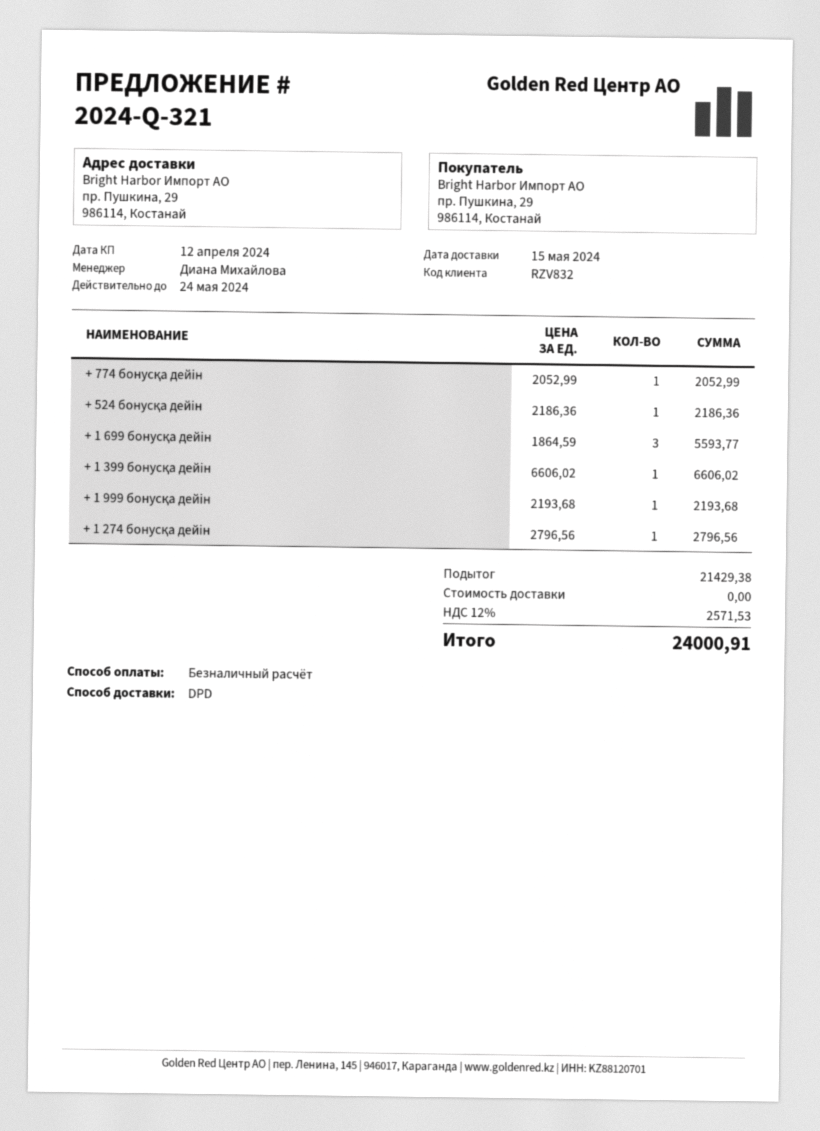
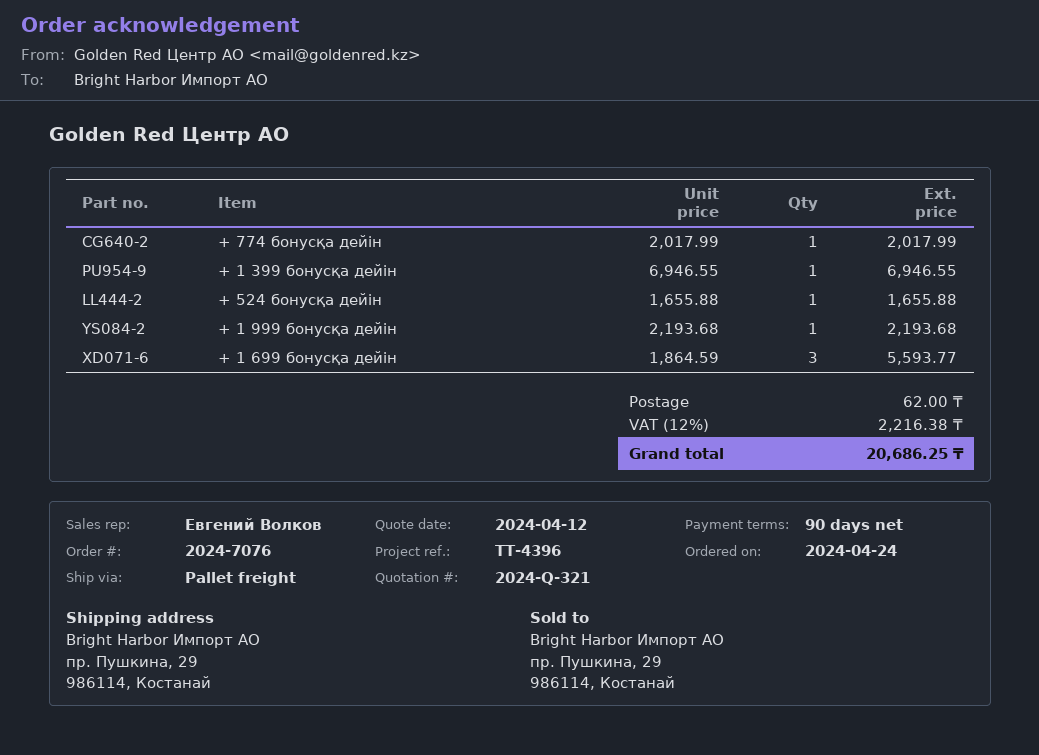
sales rep: Диана Михайлова -> Евгений Волков
shipping method: DPD -> pallet freight
+ 774 бонусқа дейін: 1 x 2052.99 = 2052.99 -> 1 x 2017.99 = 2017.99
+ 524 бонусқа дейін: 1 x 2186.36 = 2186.36 -> 1 x 1655.88 = 1655.88
+ 1 399 бонусқа дейін: 1 x 6606.02 = 6606.02 -> 1 x 6946.55 = 6946.55
+ 1 274 бонусқа дейін: 1 x 2796.56 = 2796.56 -> none
shipping: 0.00 -> 62.00
tax: 12% = 2571.53 -> 12% = 2216.38
total: 24000.91 -> 20686.25

